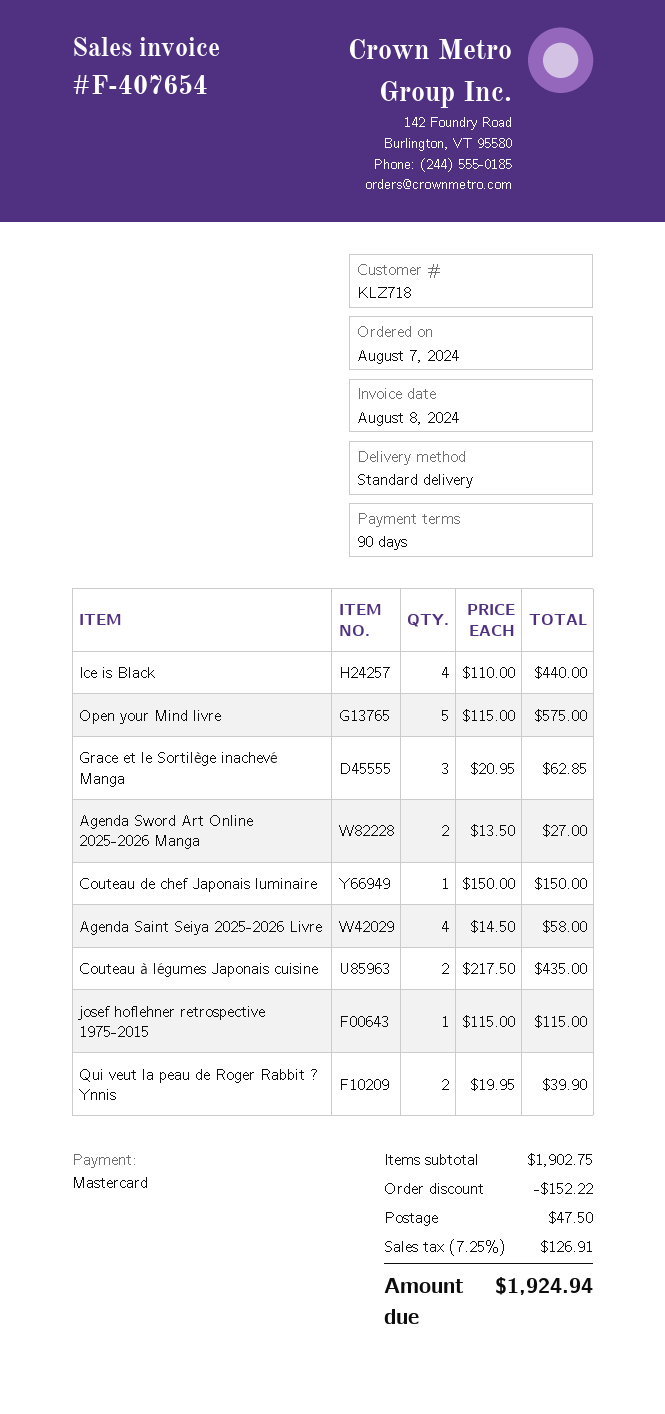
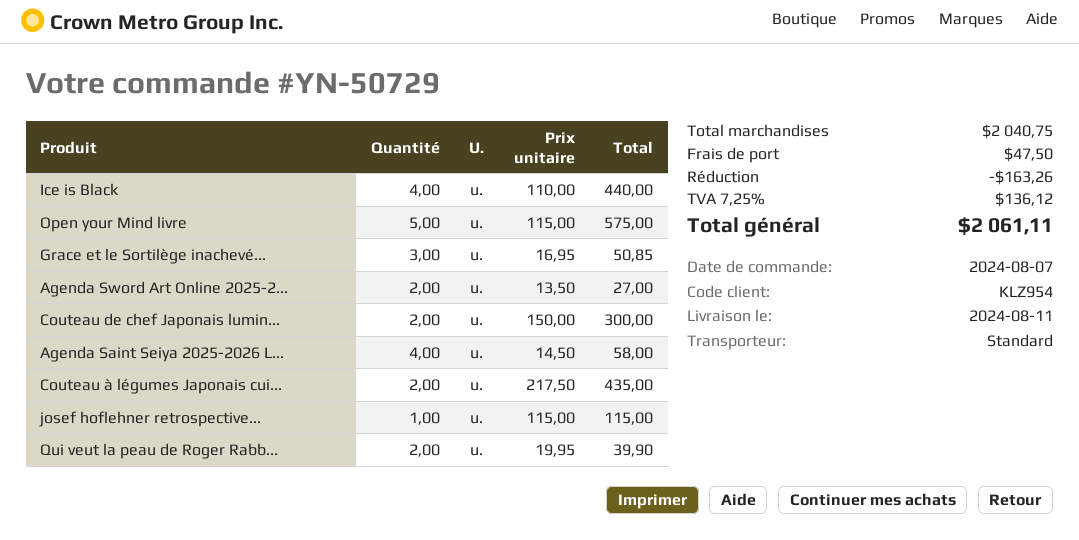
customer number: KLZ718 -> KLZ954
Grace et le Sortilège inachevé Manga: 3 x 20.95 = 62.85 -> 3 x 16.95 = 50.85
Couteau de chef Japonais luminaire: 1 x 150.00 = 150.00 -> 2 x 150.00 = 300.00
subtotal: 1902.75 -> 2040.75
discount: 152.22 -> 163.26
tax: 7.25% = 126.91 -> 7.25% = 136.12
total: 1924.94 -> 2061.11

